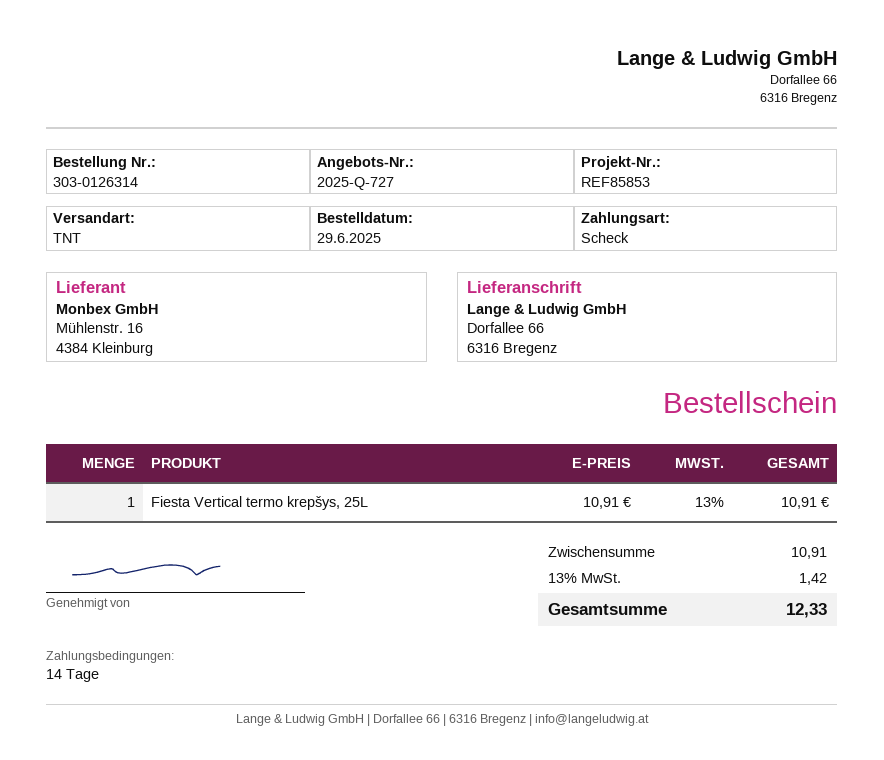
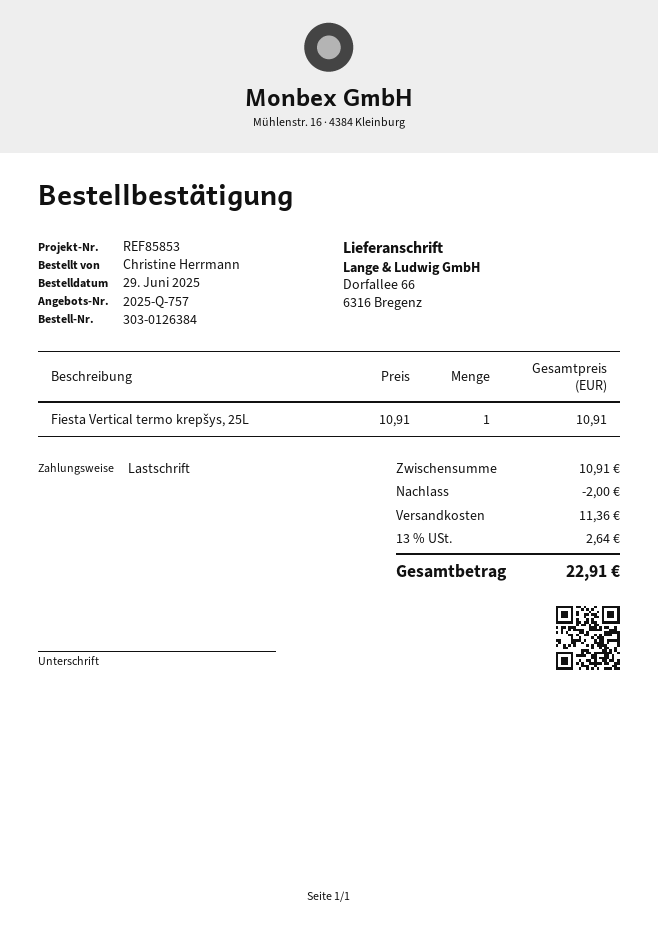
quote number: 2025-Q-727 -> 2025-Q-757
order number: 303-0126314 -> 303-0126384
payment method: cheque -> direct debit
discount: none -> 2.00
shipping: none -> 11.36
tax: 13% = 1.42 -> 13% = 2.64
total: 12.33 -> 22.91

